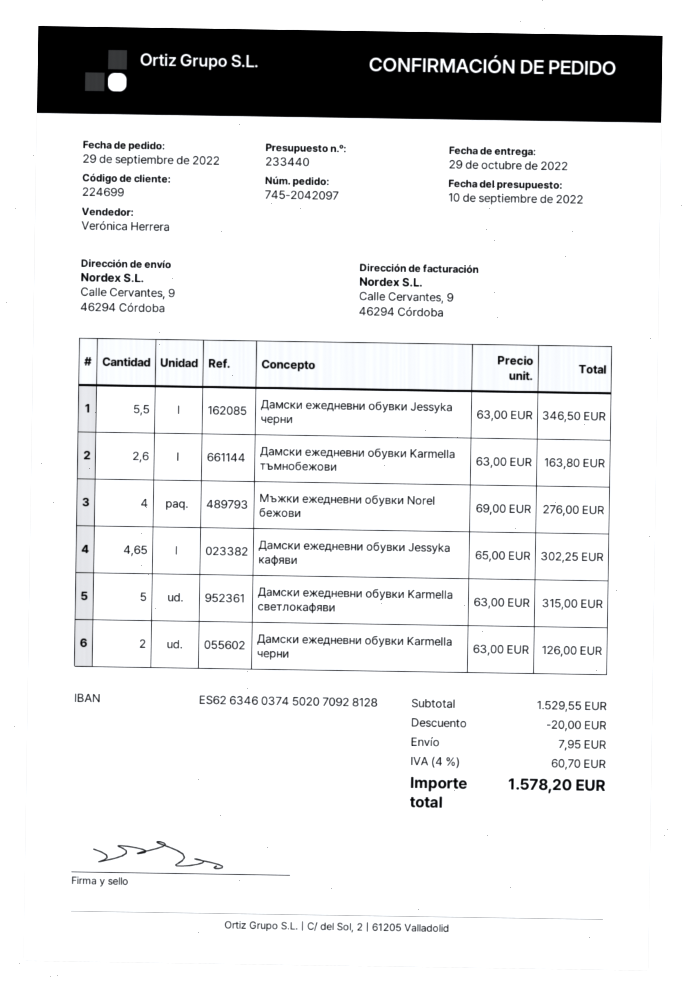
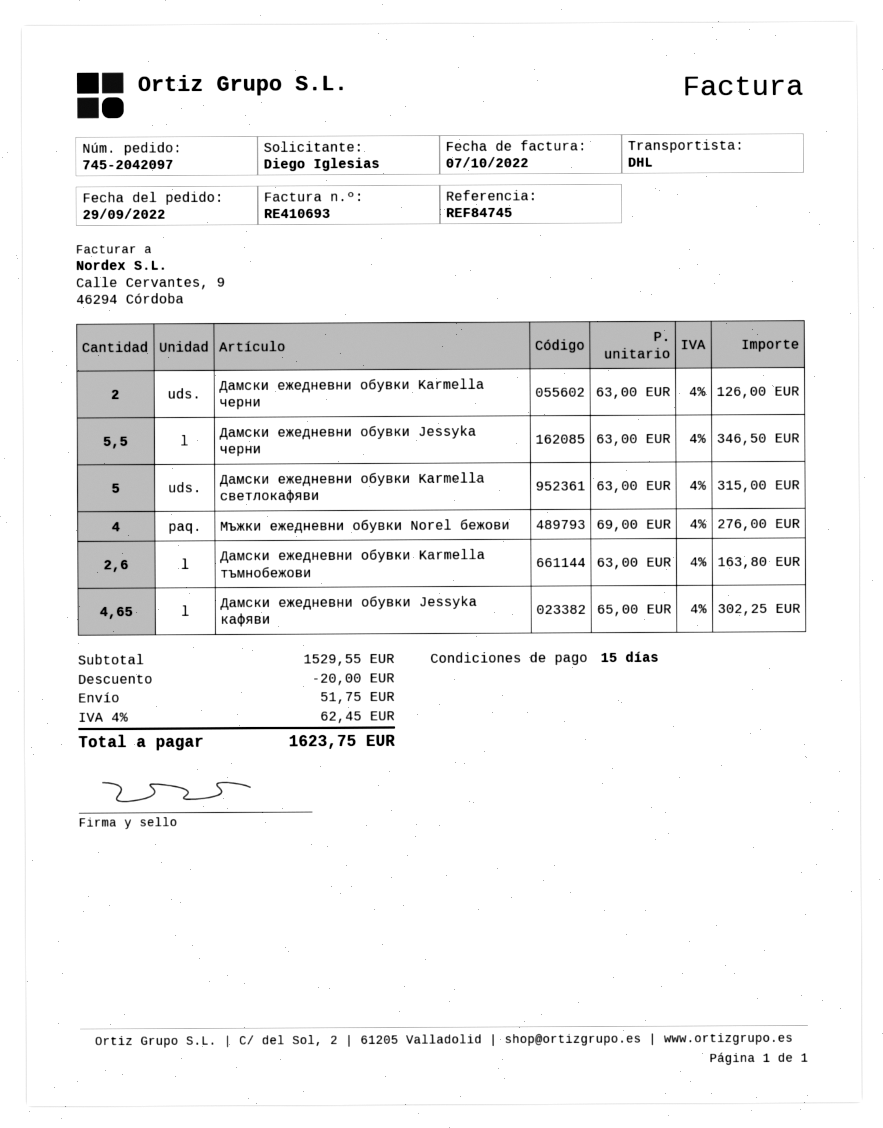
shipping: 7.95 -> 51.75
tax: 4% = 60.70 -> 4% = 62.45
total: 1578.20 -> 1623.75

